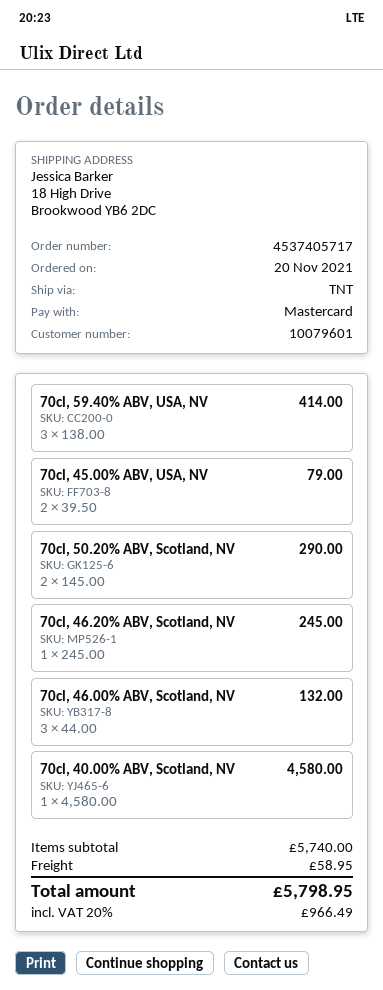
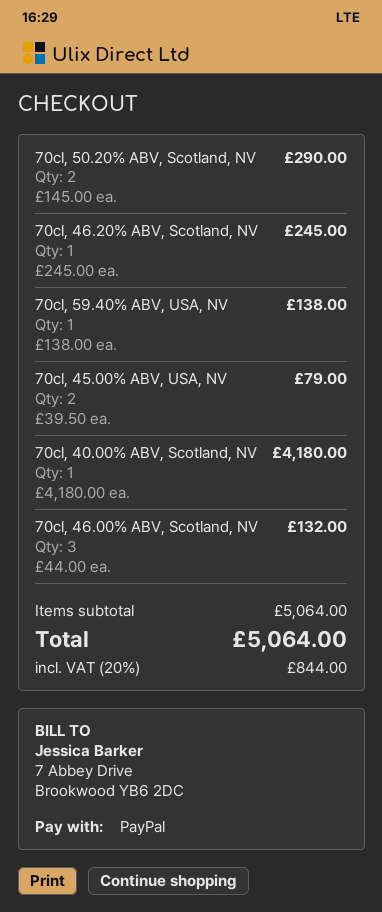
payment method: Mastercard -> PayPal
70cl, 59.40% ABV, USA, NV: 3 x 138.00 = 414.00 -> 1 x 138.00 = 138.00
70cl, 40.00% ABV, Scotland, NV: 1 x 4580.00 = 4580.00 -> 1 x 4180.00 = 4180.00
subtotal: 5740.00 -> 5064.00
shipping: 58.95 -> none
tax: 20% = 966.49 -> 20% = 844.00
total: 5798.95 -> 5064.00

